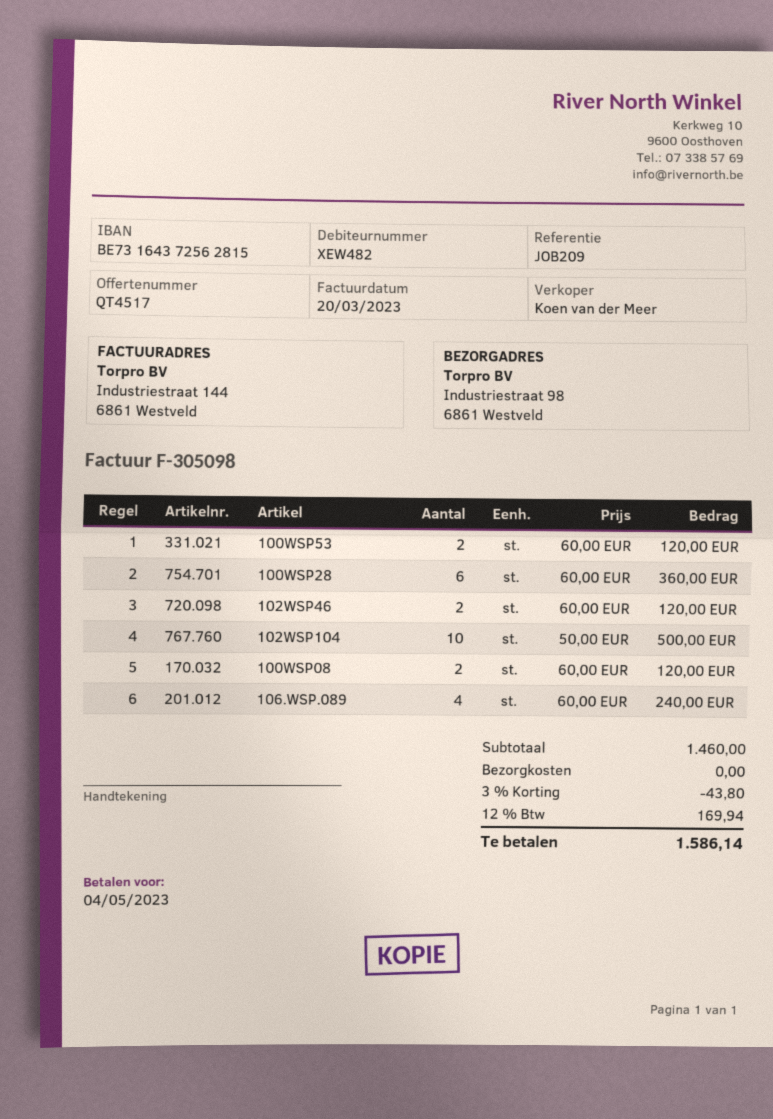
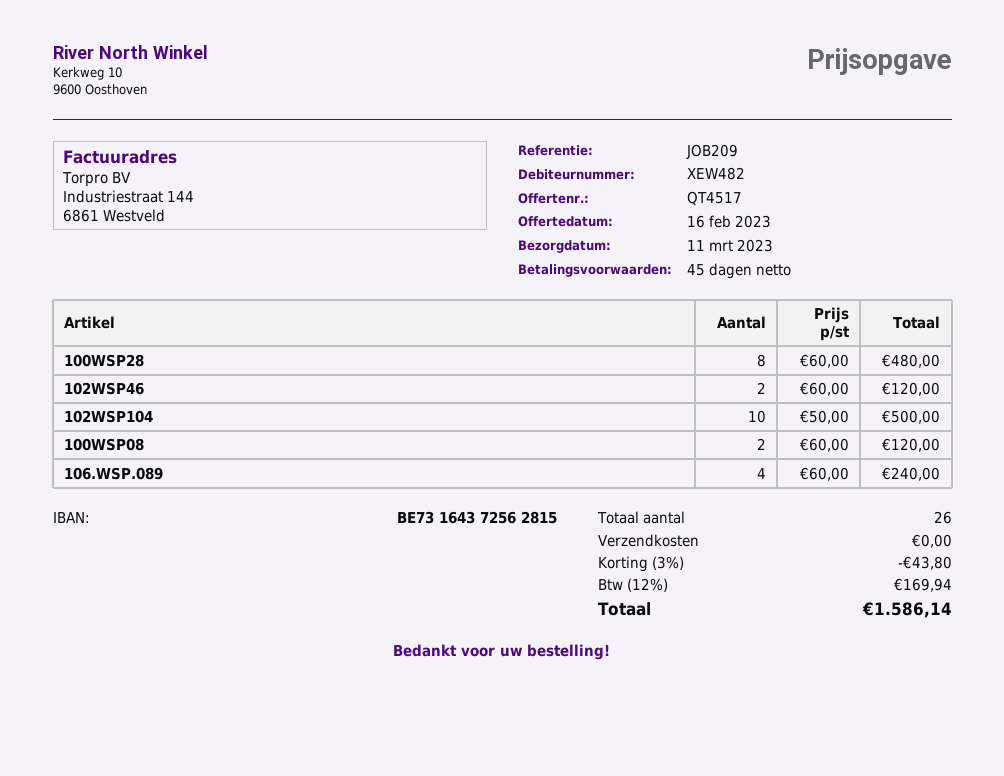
100WSP53: 2 x 60.00 = 120.00 -> none
100WSP28: 6 x 60.00 = 360.00 -> 8 x 60.00 = 480.00

